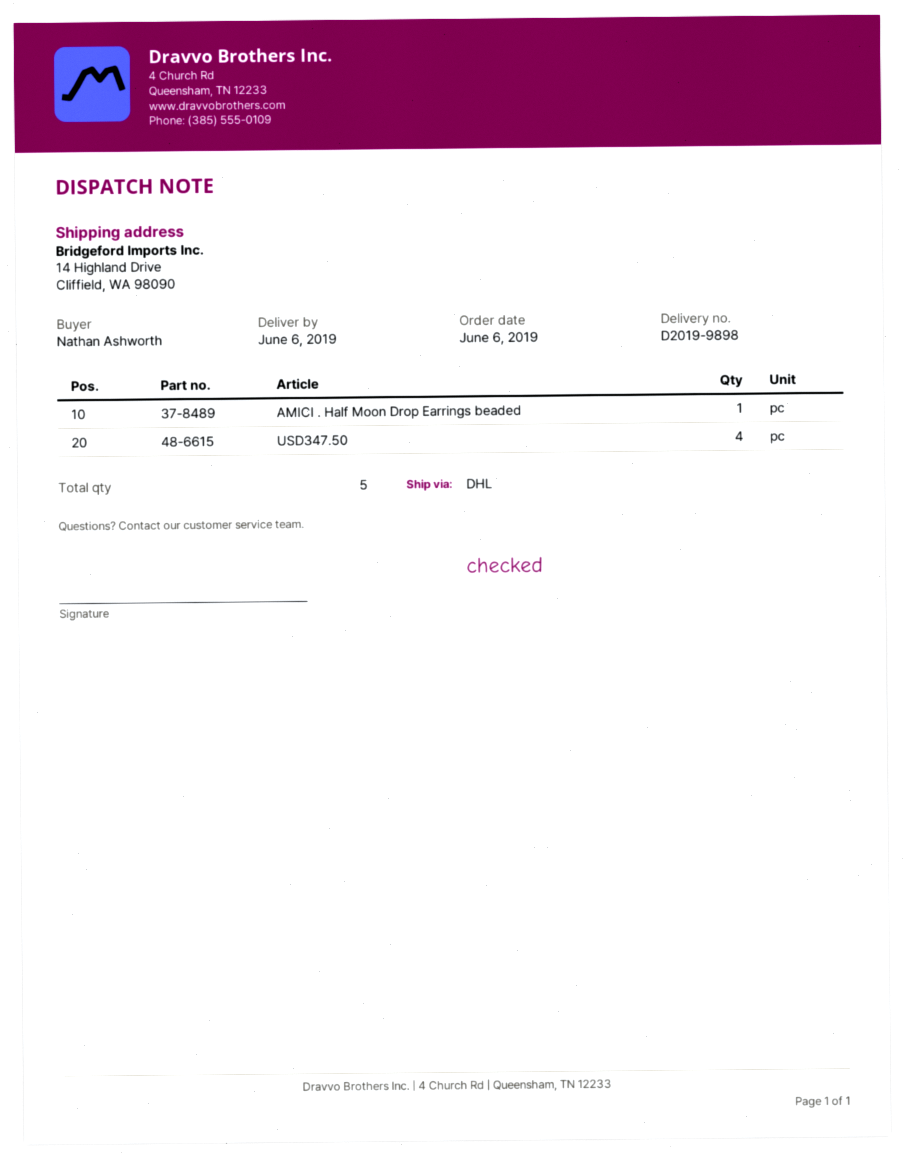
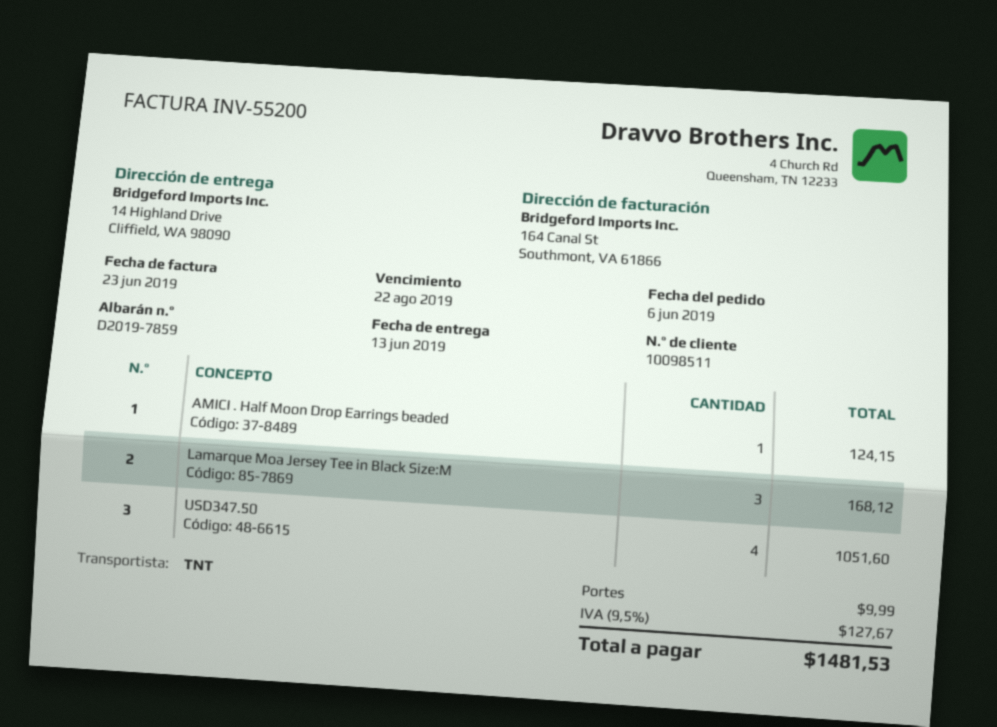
delivery note number: D2019-9898 -> D2019-7859
delivery date: 2019-06-06 -> 2019-06-13
shipping method: DHL -> TNT
Lamarque Moa Jersey Tee in Black Size:M: none -> 3

